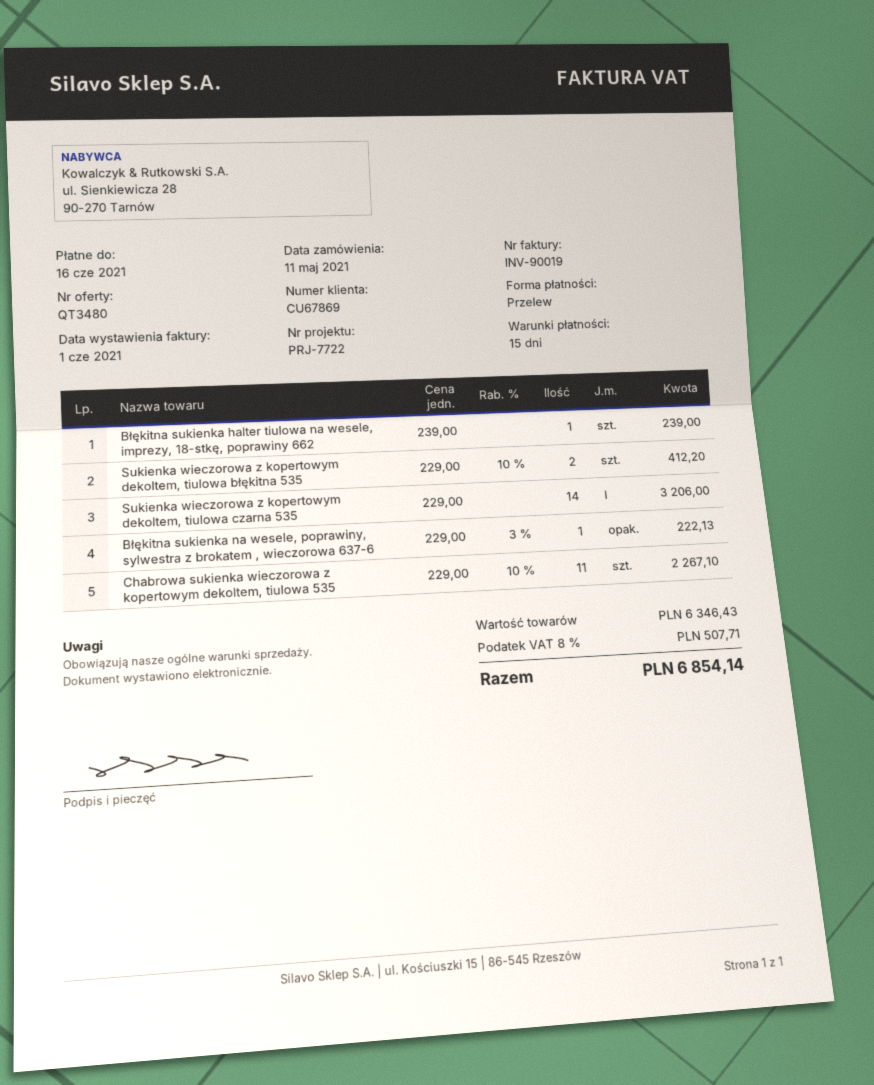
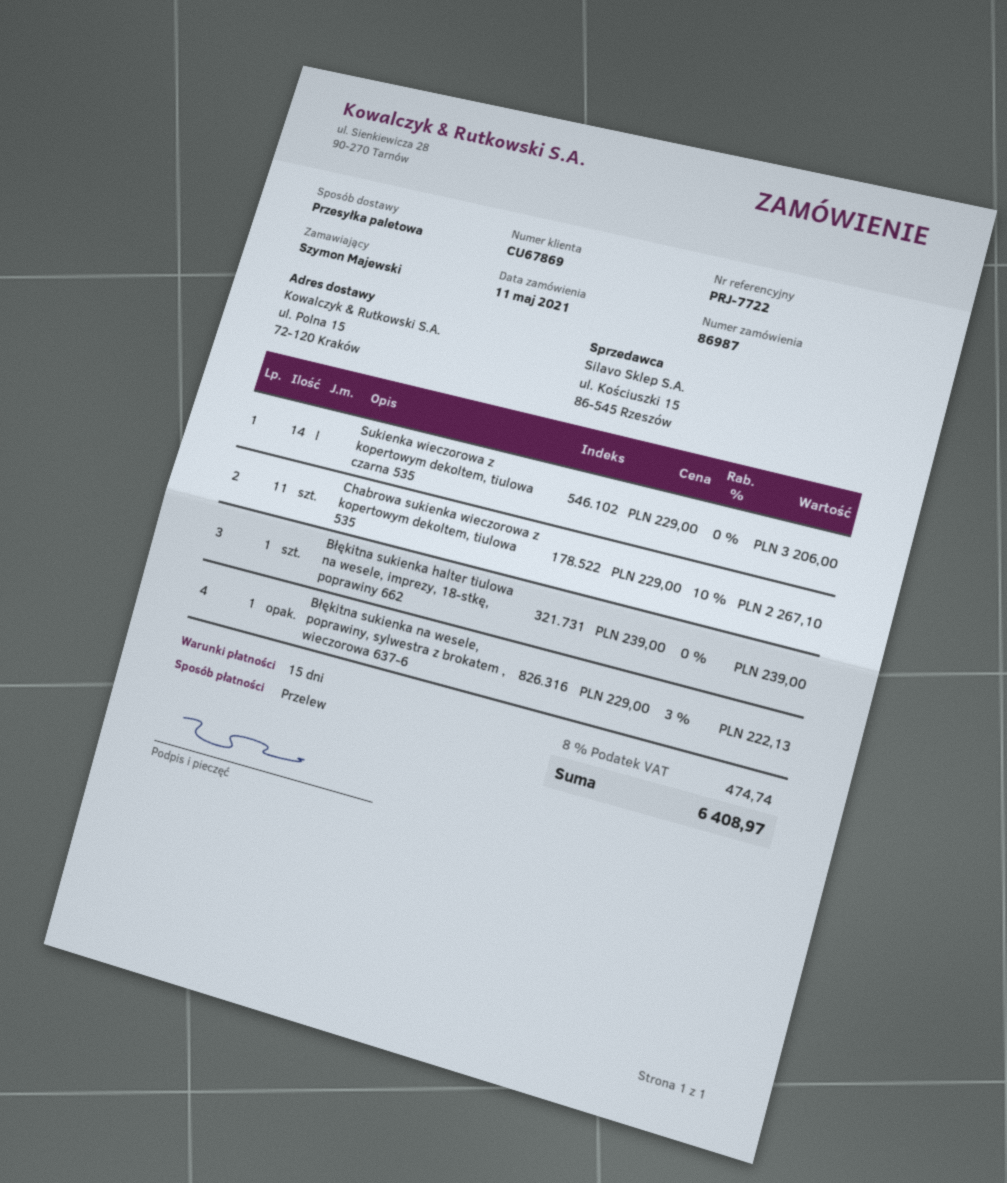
Sukienka wieczorowa z kopertowym dekoltem, tiulowa błękitna 535: 2 x 229.00 - 10% = 412.20 -> none
tax: 8% = 507.71 -> 8% = 474.74
total: 6854.14 -> 6408.97

